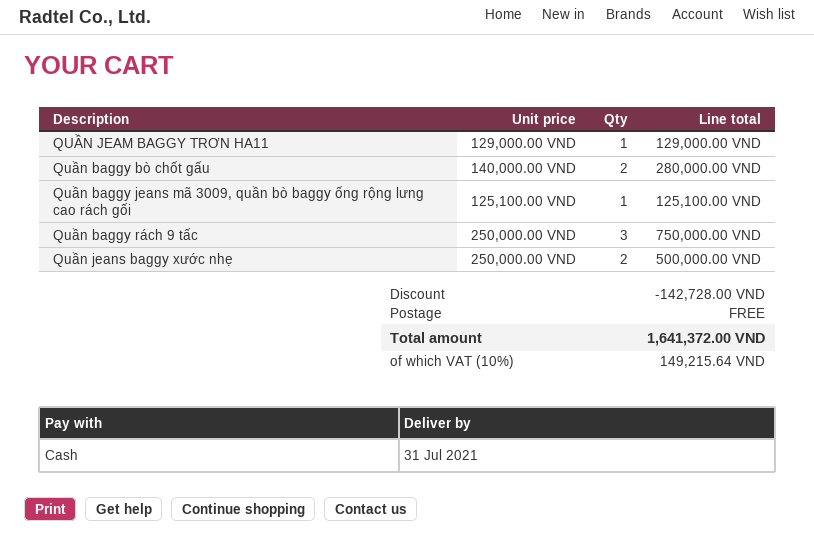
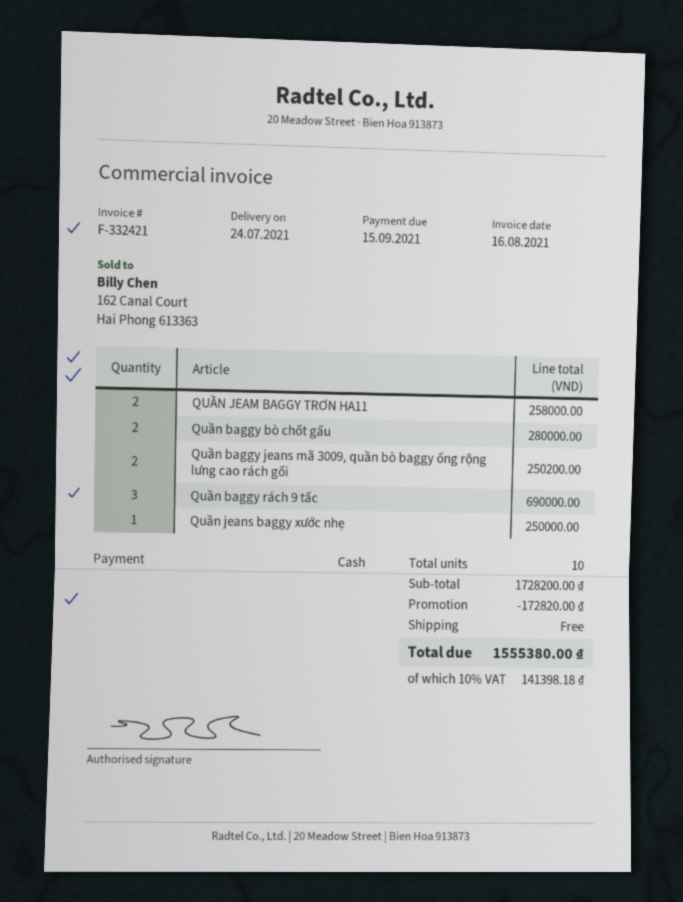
delivery date: 2021-07-31 -> 2021-07-24
QUẦN JEAM BAGGY TRƠN HA11: 1 for 129000.00 -> 2 for 258000.00
Quần baggy jeans mã 3009, quần bò baggy ống rộng lưng cao rách gối: 1 for 125100.00 -> 2 for 250200.00
Quần baggy rách 9 tấc: 3 for 750000.00 -> 3 for 690000.00
Quần jeans baggy xước nhẹ: 2 for 500000.00 -> 1 for 250000.00
discount: 142728.00 -> 172820.00
tax: 10% = 149215.64 -> 10% = 141398.18
total: 1641372.00 -> 1555380.00

